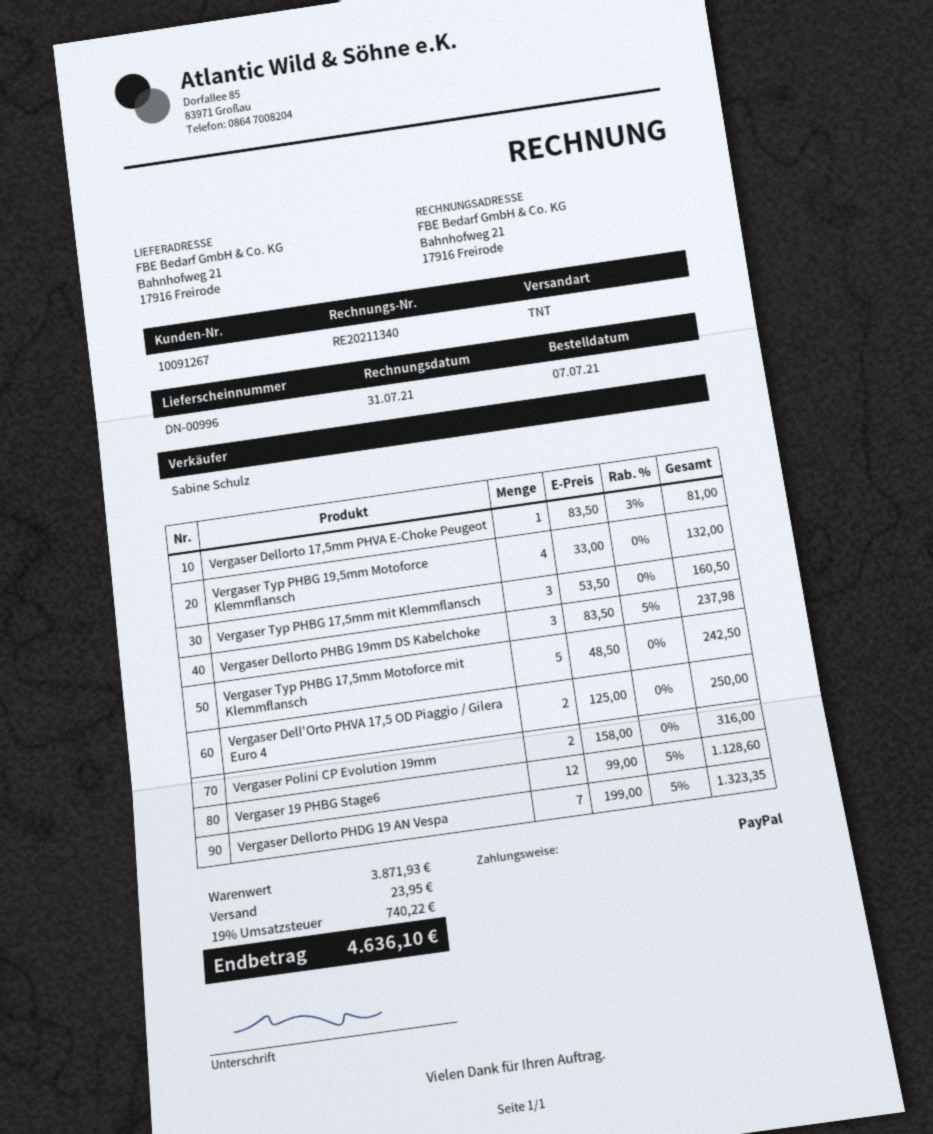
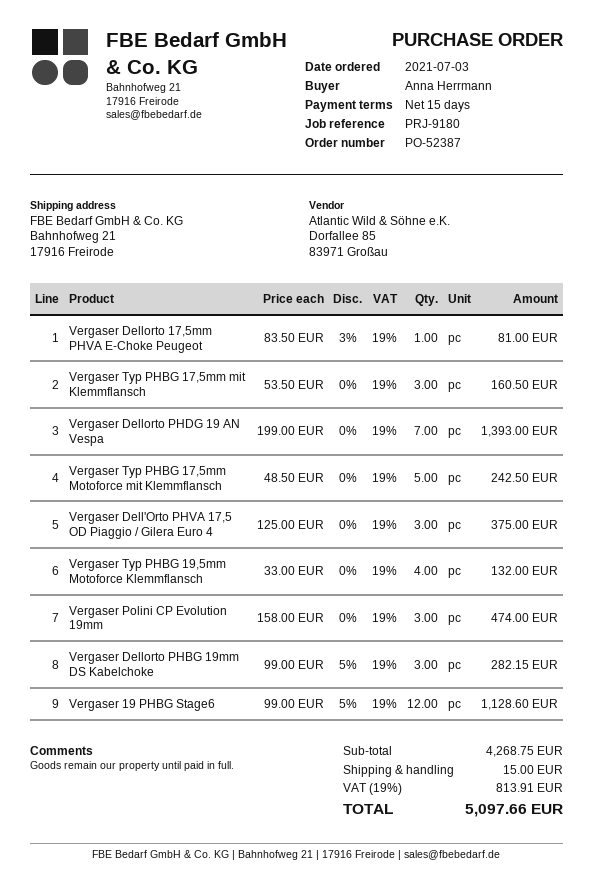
order date: 2021-07-07 -> 2021-07-03
Vergaser Dellorto PHBG 19mm DS Kabelchoke: 3 x 83.50 - 5% = 237.98 -> 3 x 99.00 - 5% = 282.15
Vergaser Dell'Orto PHVA 17,5 OD Piaggio / Gilera Euro 4: 2 x 125.00 = 250.00 -> 3 x 125.00 = 375.00
Vergaser Polini CP Evolution 19mm: 2 x 158.00 = 316.00 -> 3 x 158.00 = 474.00
Vergaser Dellorto PHDG 19 AN Vespa: 7 x 199.00 - 5% = 1323.35 -> 7 x 199.00 = 1393.00
subtotal: 3871.93 -> 4268.75
shipping: 23.95 -> 15.00
tax: 19% = 740.22 -> 19% = 813.91
total: 4636.10 -> 5097.66

